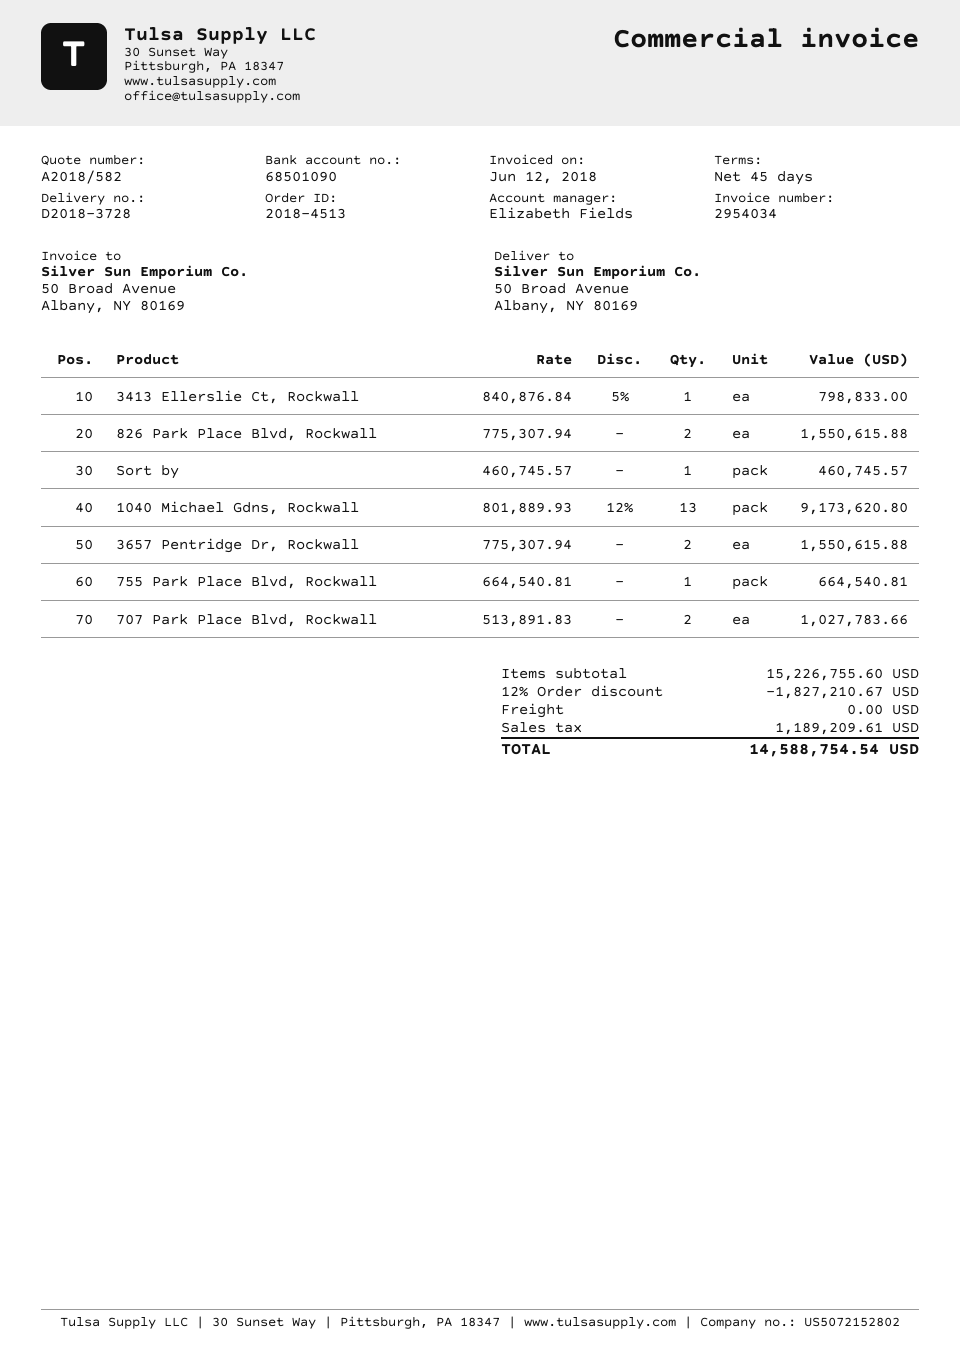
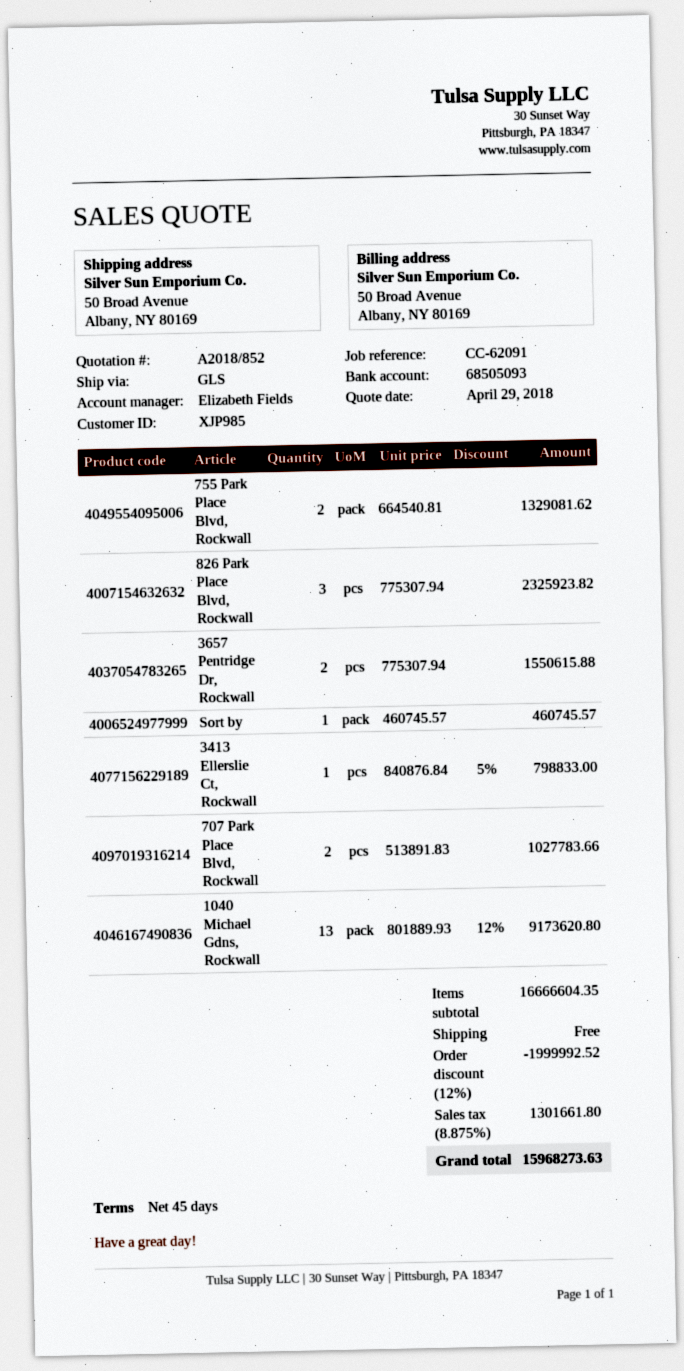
quote number: A2018/582 -> A2018/852
bank account: 68501090 -> 68505093
826 Park Place Blvd, Rockwall: 2 x 775307.94 = 1550615.88 -> 3 x 775307.94 = 2325923.82
755 Park Place Blvd, Rockwall: 1 x 664540.81 = 664540.81 -> 2 x 664540.81 = 1329081.62
subtotal: 15226755.60 -> 16666604.35
discount: 12% = 1827210.67 -> 12% = 1999992.52
tax: 1189209.61 -> 1301661.80
total: 14588754.54 -> 15968273.63

